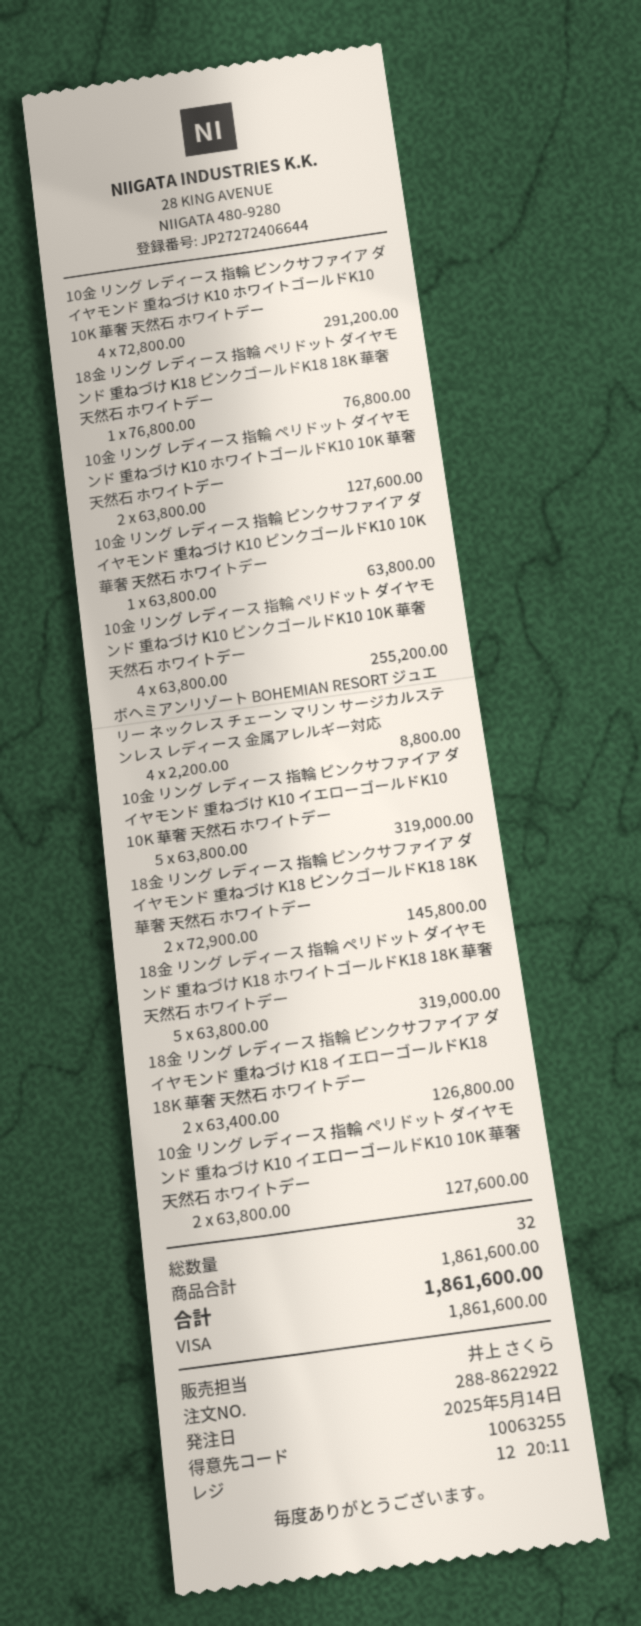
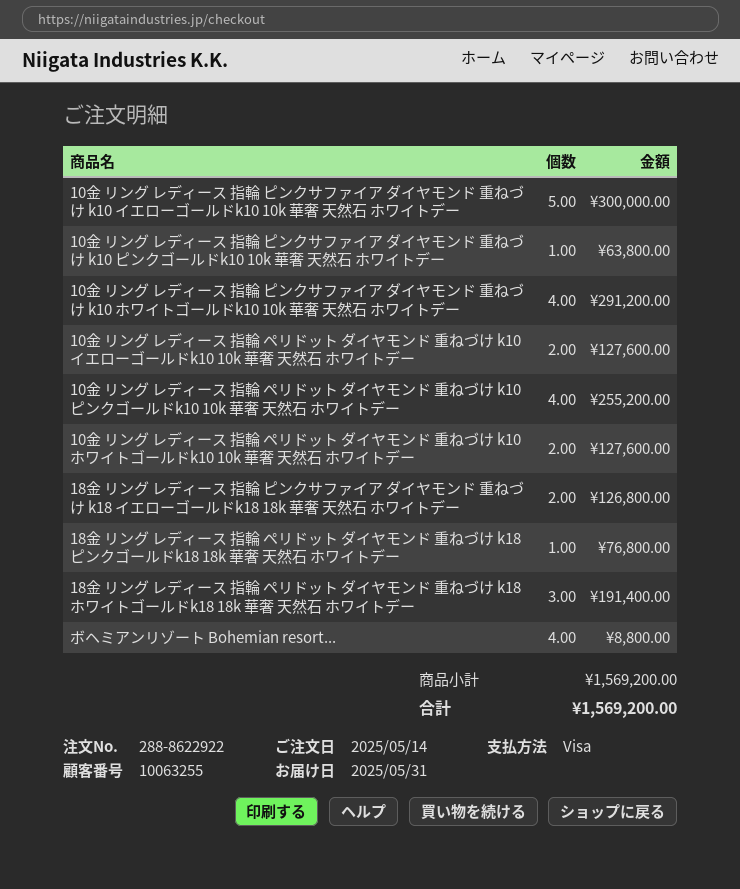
10金 リング レディース 指輪 ピンクサファイア ダイヤモンド 重ねづけ K10 イエローゴールドK10 10K 華奢 天然石 ホワイトデー: 5 for 319000.00 -> 5 for 300000.00
18金 リング レディース 指輪 ピンクサファイア ダイヤモンド 重ねづけ K18 ピンクゴールドK18 18K 華奢 天然石 ホワイトデー: 2 for 145800.00 -> none
18金 リング レディース 指輪 ペリドット ダイヤモンド 重ねづけ K18 ホワイトゴールドK18 18K 華奢 天然石 ホワイトデー: 5 for 319000.00 -> 3 for 191400.00
subtotal: 1861600.00 -> 1569200.00
total: 1861600.00 -> 1569200.00

